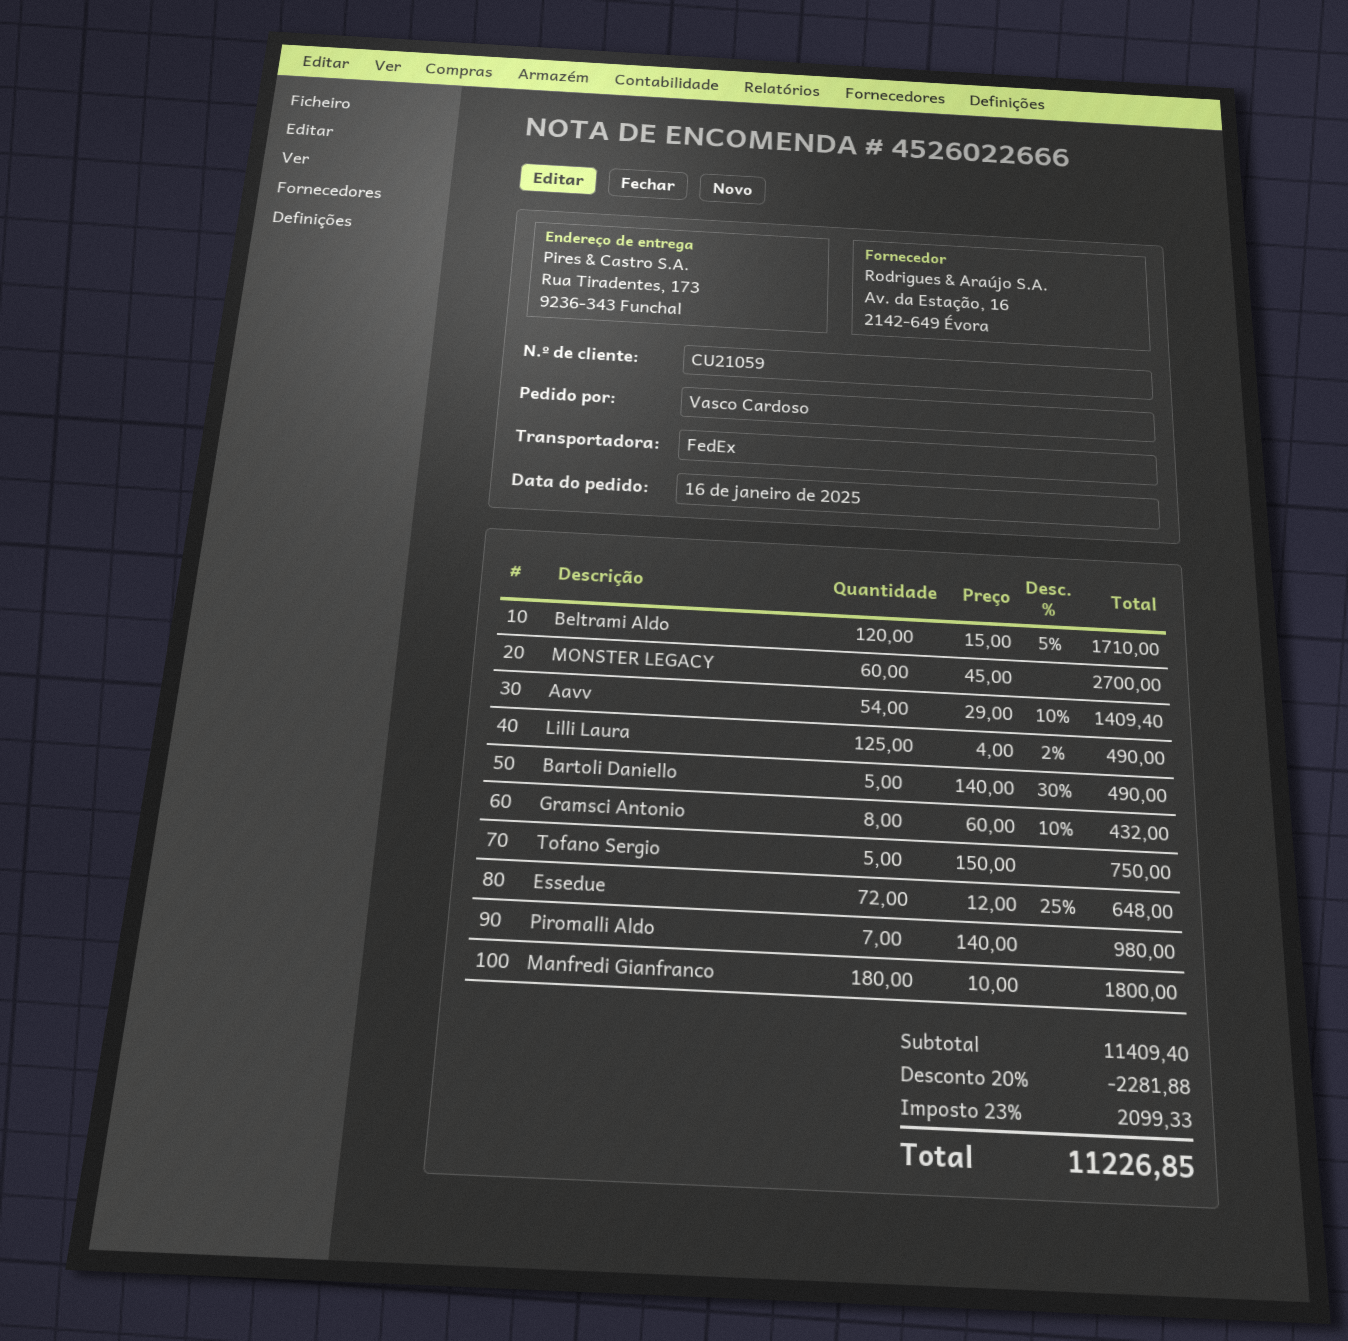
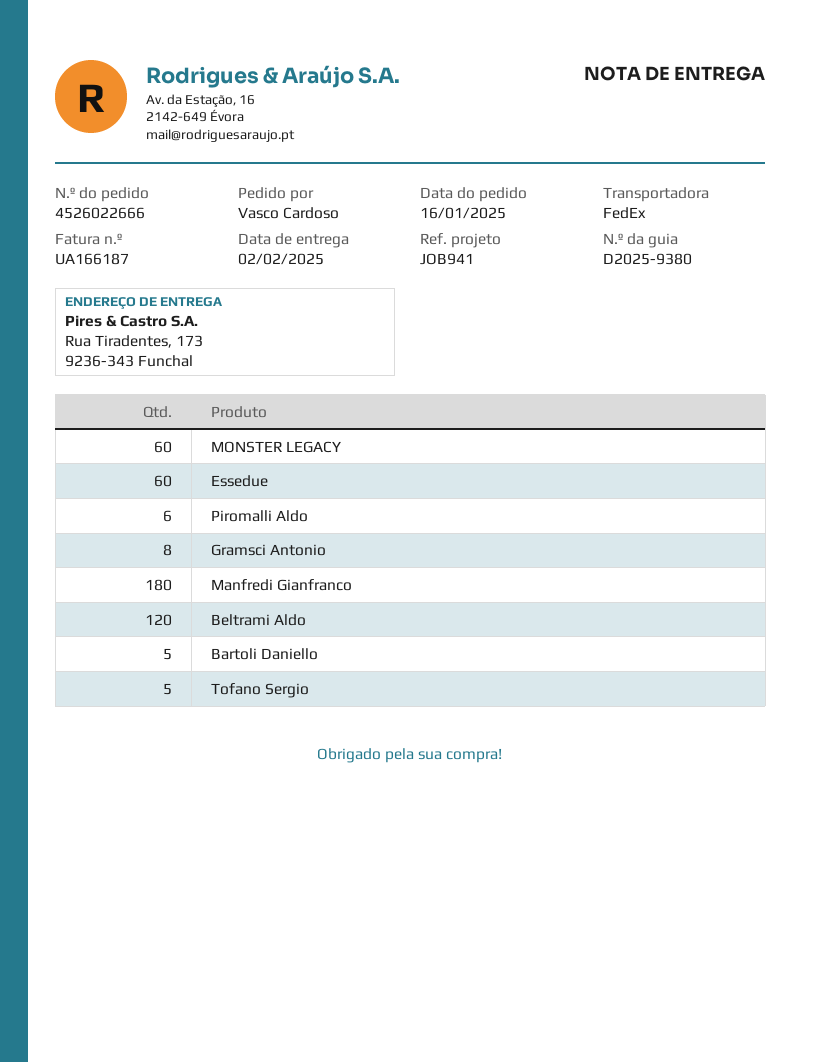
Aavv: 54 -> none
Lilli Laura: 125 -> none
Essedue: 72 -> 60
Piromalli Aldo: 7 -> 6

